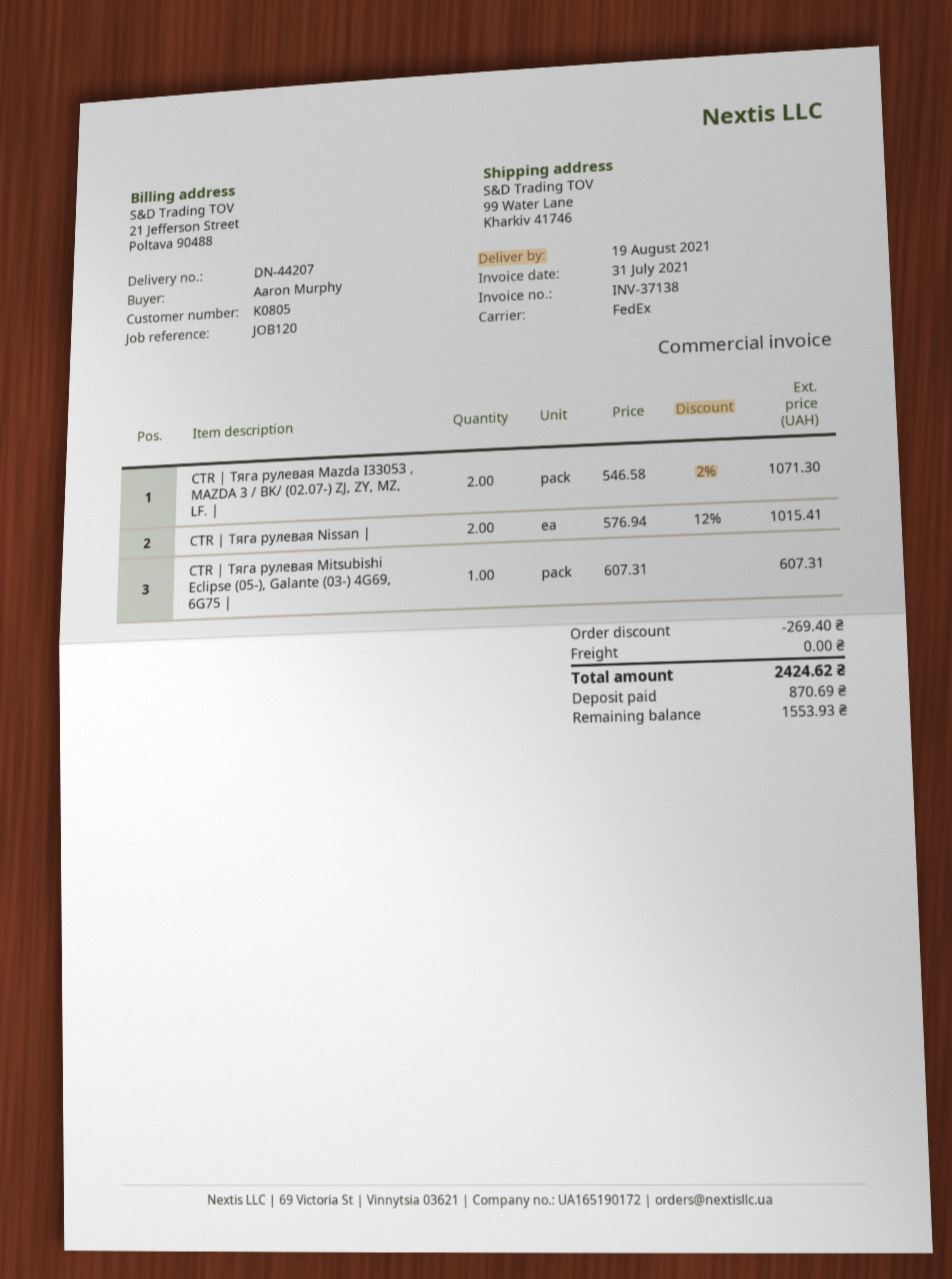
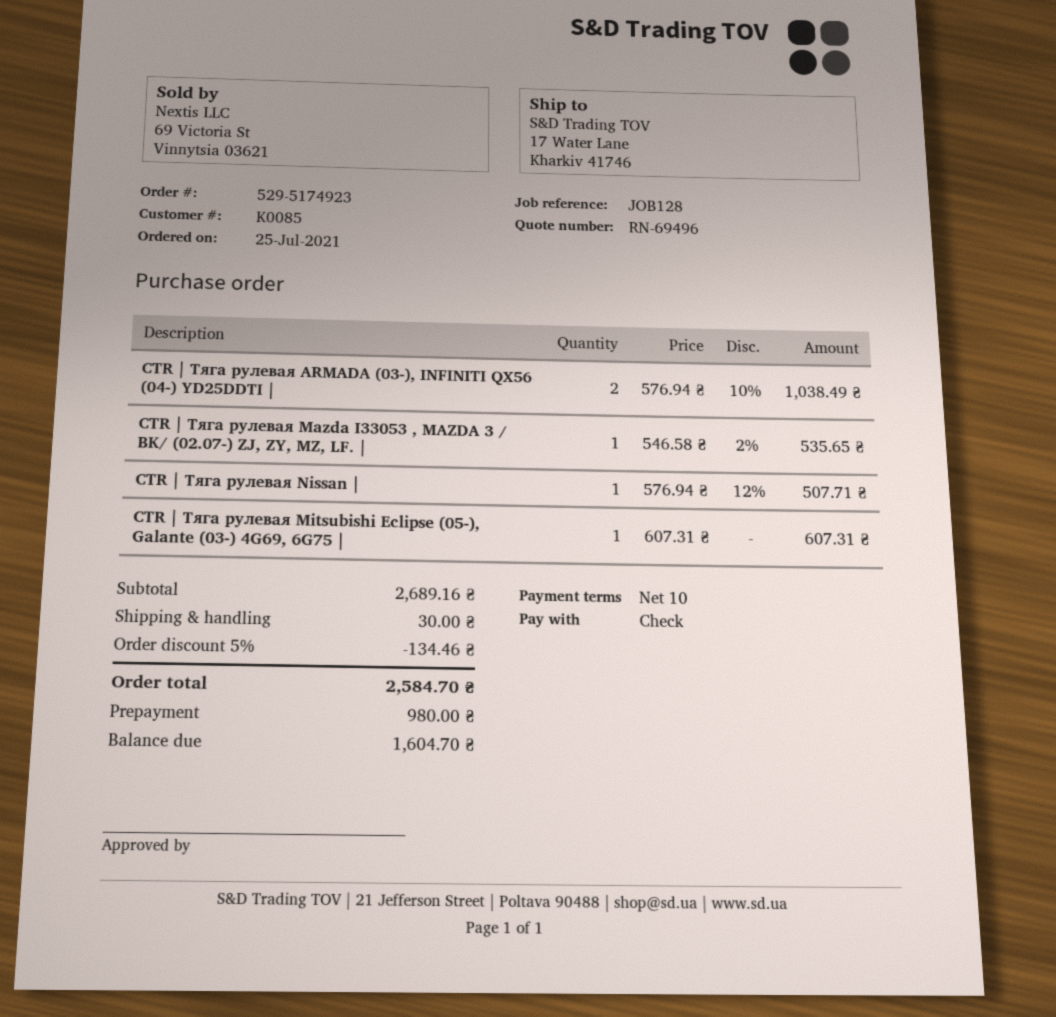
customer number: K0805 -> K0085
reference: JOB120 -> JOB128
ship to: 99 Water Lane, Kharkiv 41746 -> 17 Water Lane, Kharkiv 41746
CTR | Тяга рулевая Mazda I33053 , MAZDA 3 / BK/ (02.07-) ZJ, ZY, MZ, LF. |: 2 x 546.58 - 2% = 1071.30 -> 1 x 546.58 - 2% = 535.65
CTR | Тяга рулевая Nissan |: 2 x 576.94 - 12% = 1015.41 -> 1 x 576.94 - 12% = 507.71
CTR | Тяга рулевая ARMADA (03-), INFINITI QX56 (04-) YD25DDTI |: none -> 2 x 576.94 - 10% = 1038.49
discount: 269.40 -> 134.46
shipping: 0.00 -> 30.00
total: 2424.62 -> 2584.70
deposit: 870.69 -> 980.00
balance: 1553.93 -> 1604.70

